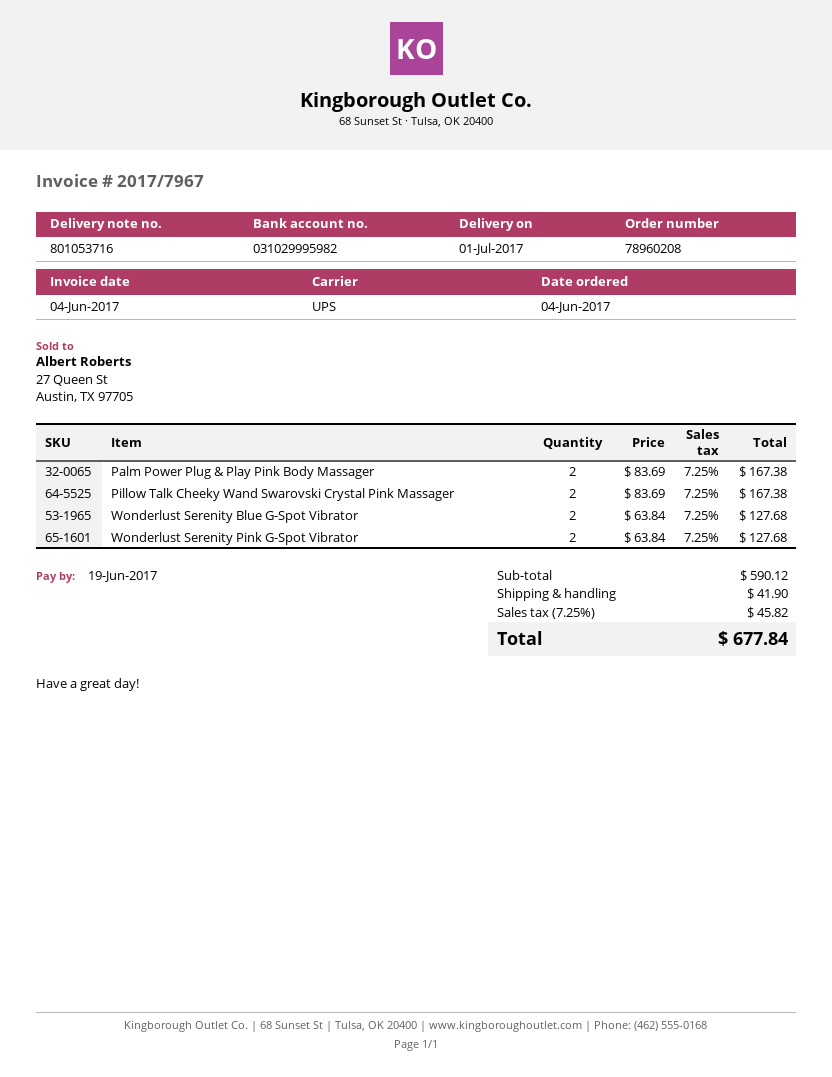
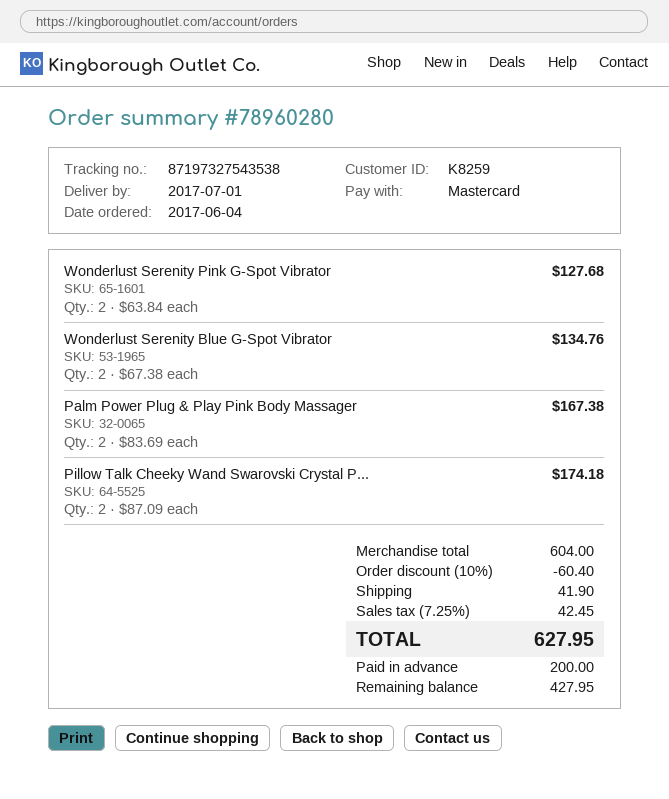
order number: 78960208 -> 78960280
Pillow Talk Cheeky Wand Swarovski Crystal Pink Massager: 2 x 83.69 = 167.38 -> 2 x 87.09 = 174.18
Wonderlust Serenity Blue G-Spot Vibrator: 2 x 63.84 = 127.68 -> 2 x 67.38 = 134.76
subtotal: 590.12 -> 604.00
discount: none -> 10% = 60.40
tax: 7.25% = 45.82 -> 7.25% = 42.45
total: 677.84 -> 627.95

